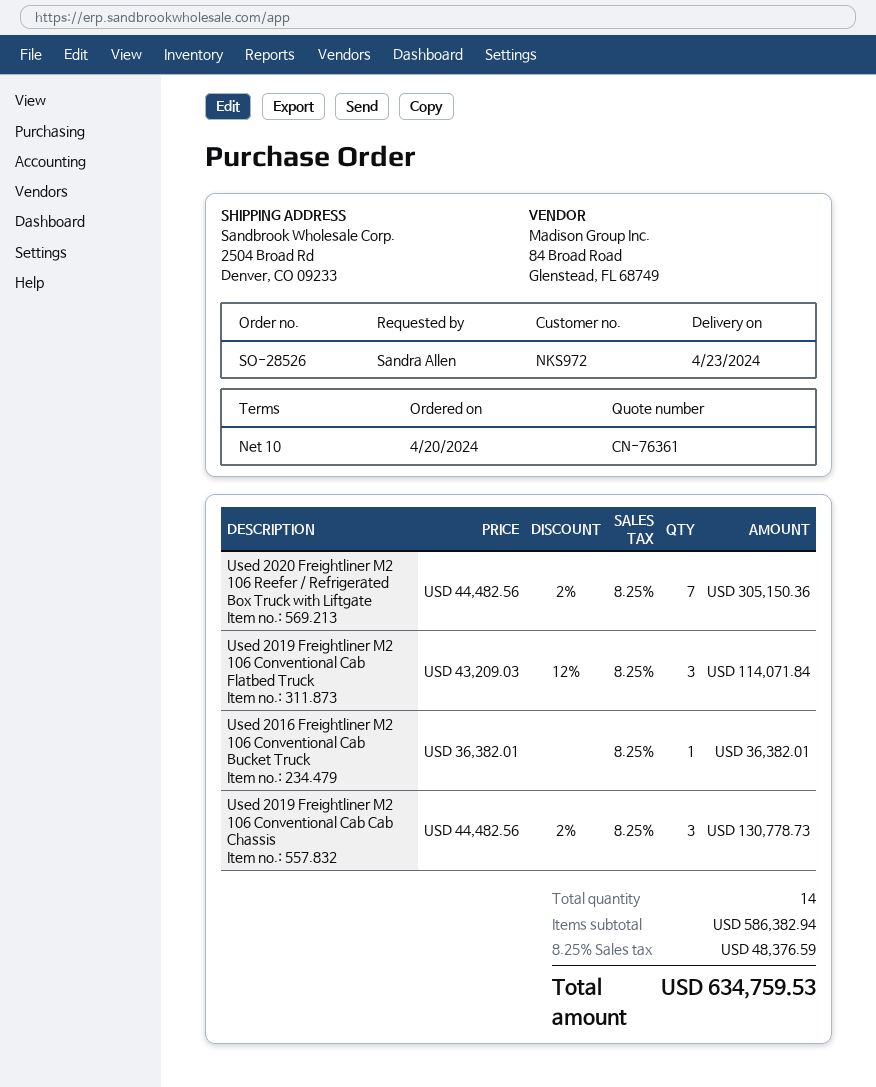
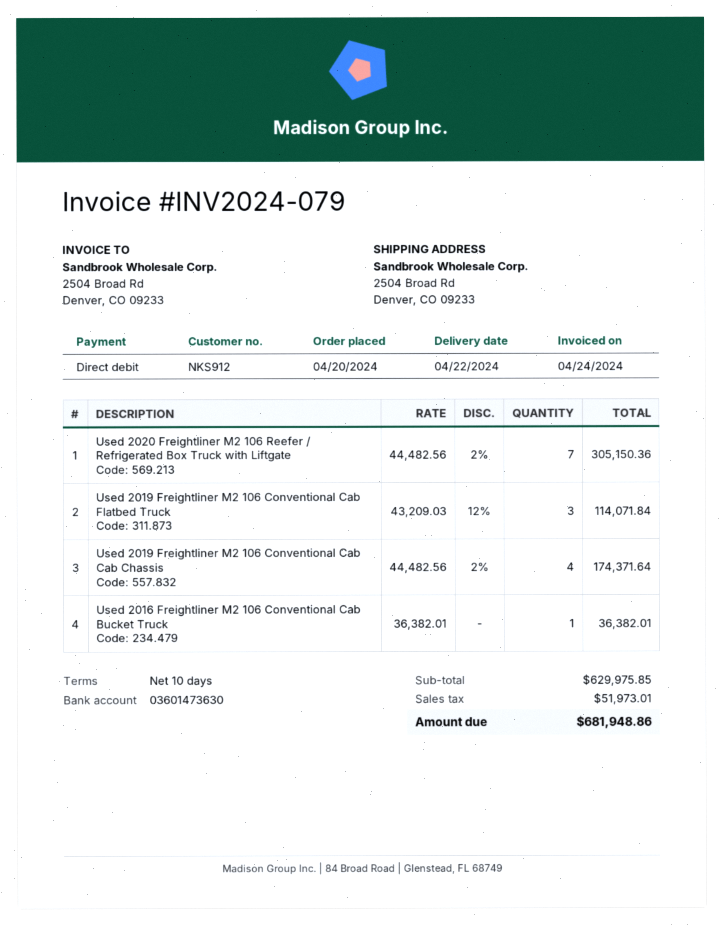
delivery date: 2024-04-23 -> 2024-04-22
customer number: NKS972 -> NKS912
Used 2019 Freightliner M2 106 Conventional Cab Cab Chassis: 3 x 44482.56 - 2% = 130778.73 -> 4 x 44482.56 - 2% = 174371.64
subtotal: 586382.94 -> 629975.85
tax: 48376.59 -> 51973.01
total: 634759.53 -> 681948.86

